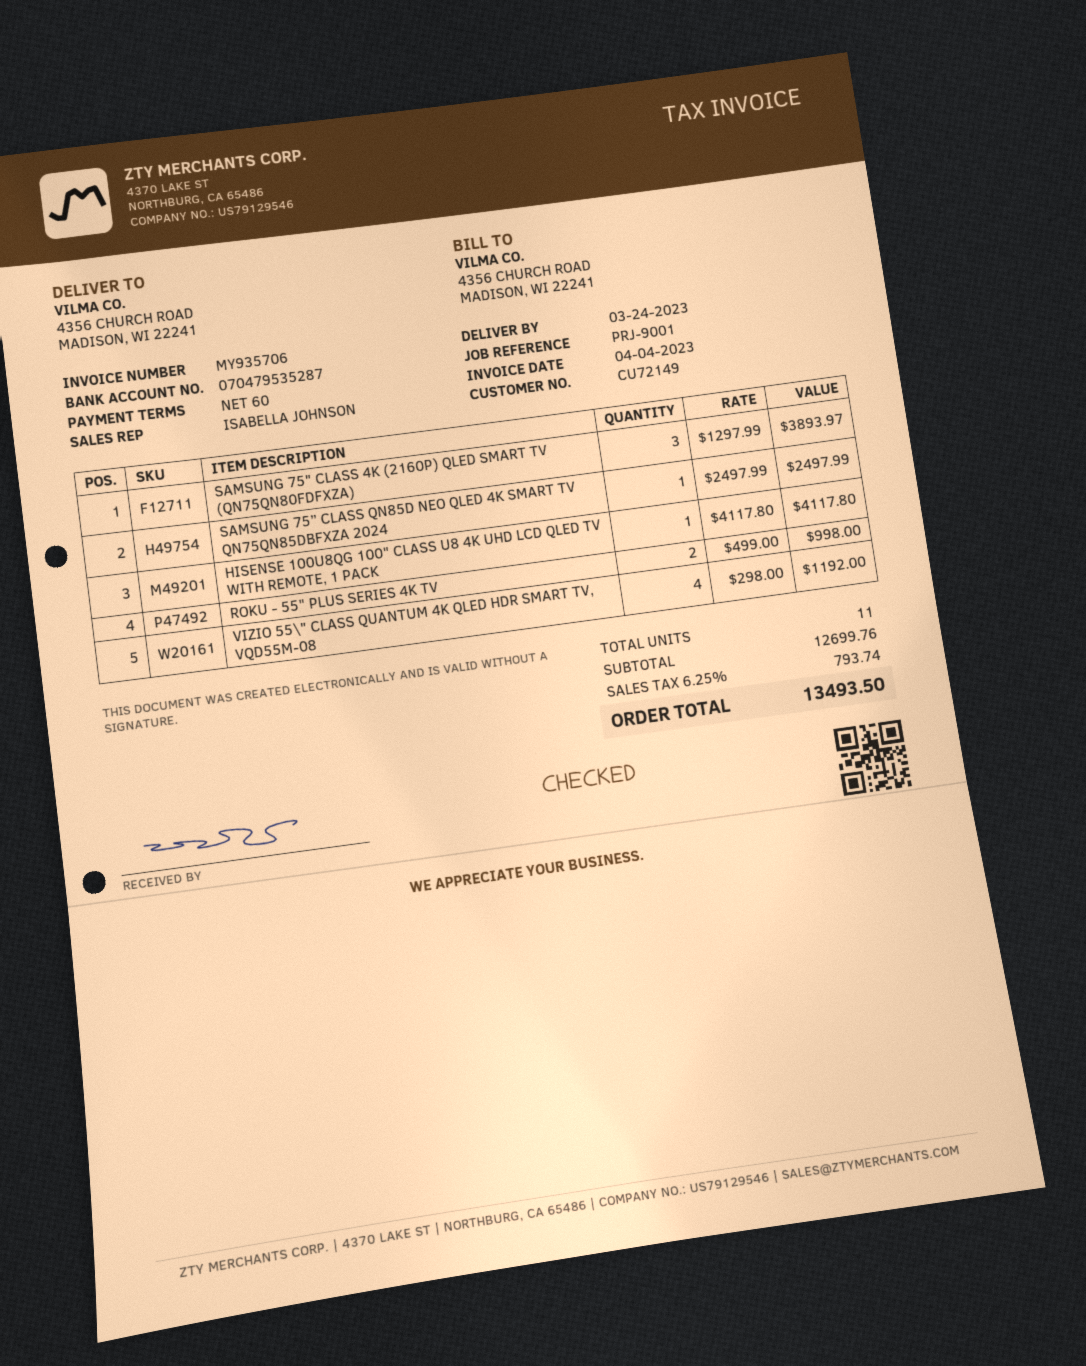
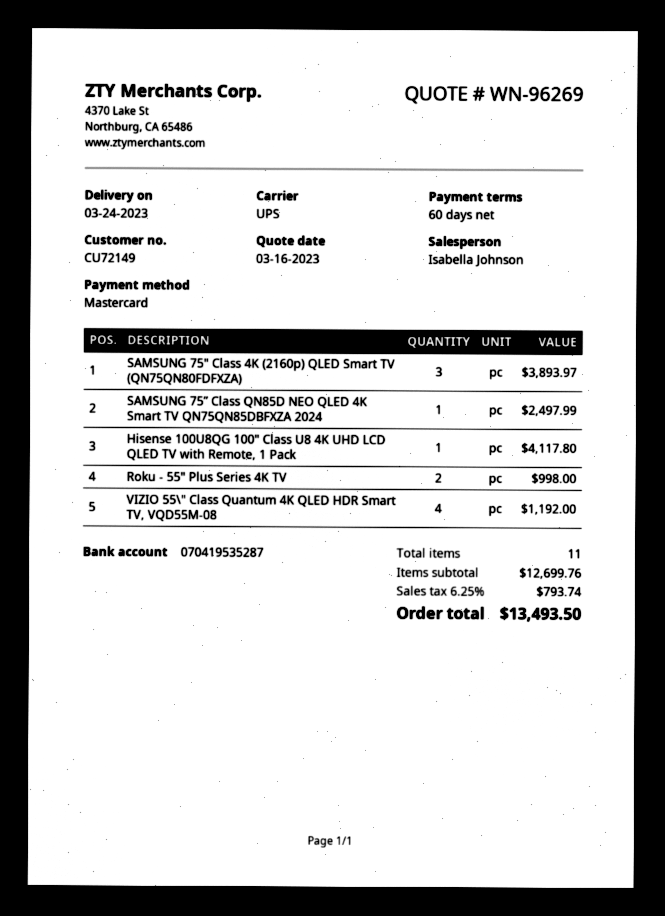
bank account: 070479535287 -> 070419535287

